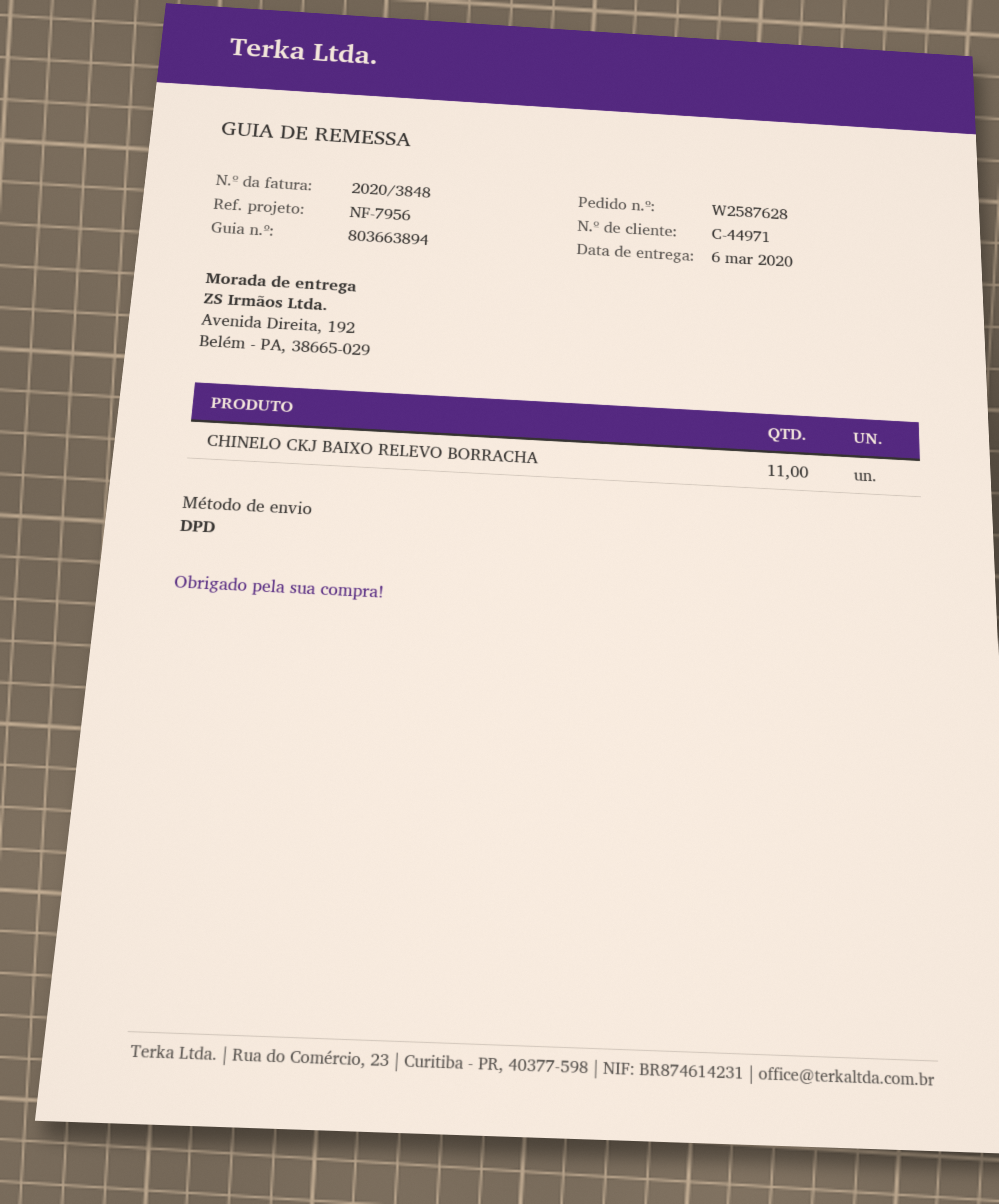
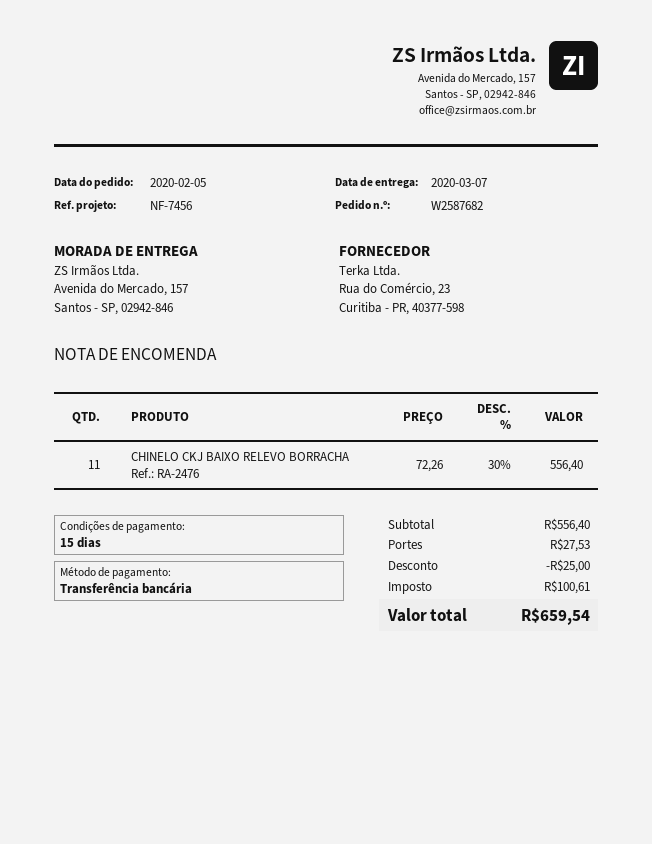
order number: W2587628 -> W2587682
delivery date: 2020-03-06 -> 2020-03-07
reference: NF-7956 -> NF-7456
ship to: Avenida Direita, 192, Belém - PA, 38665-029 -> Avenida do Mercado, 157, Santos - SP, 02942-846

